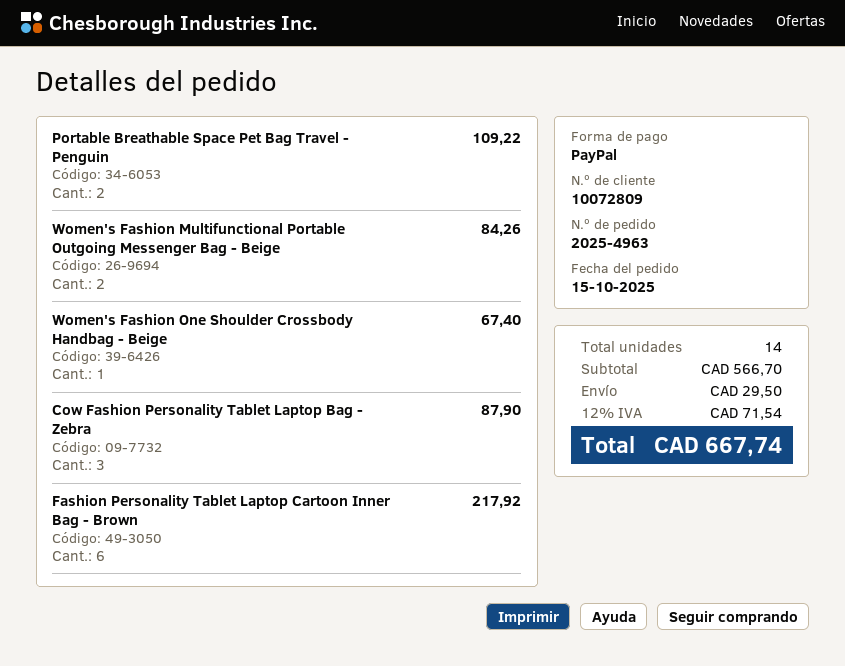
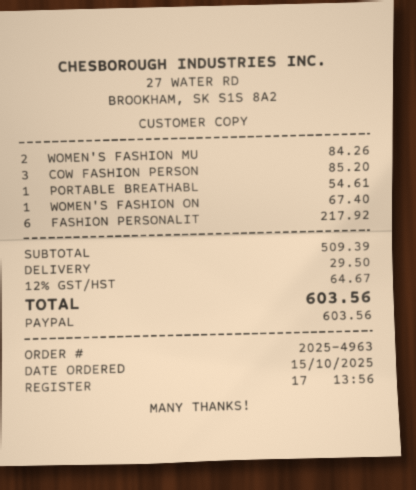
Portable Breathable Space Pet Bag Travel - Penguin: 2 for 109.22 -> 1 for 54.61
Cow Fashion Personality Tablet Laptop Bag - Zebra: 3 for 87.90 -> 3 for 85.20
subtotal: 566.70 -> 509.39
tax: 12% = 71.54 -> 12% = 64.67
total: 667.74 -> 603.56

